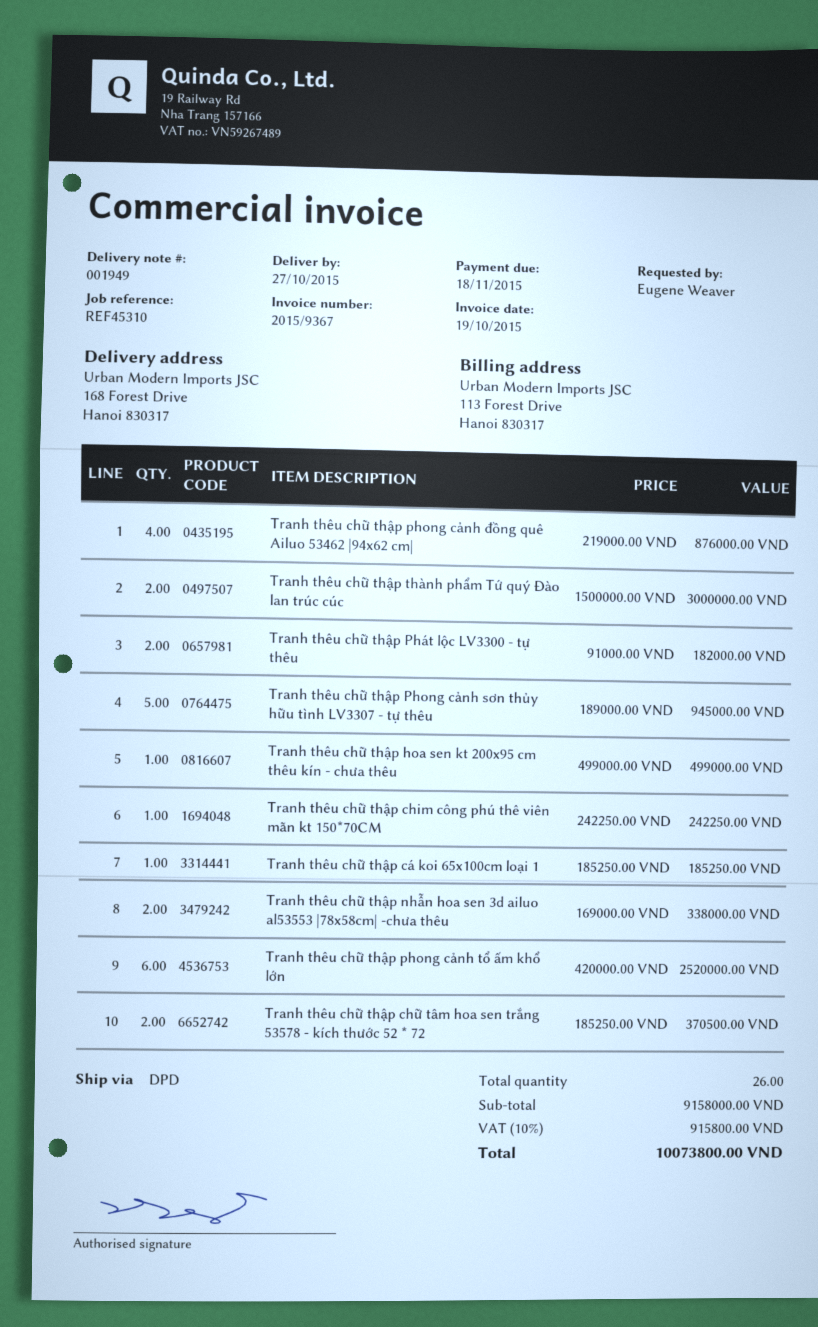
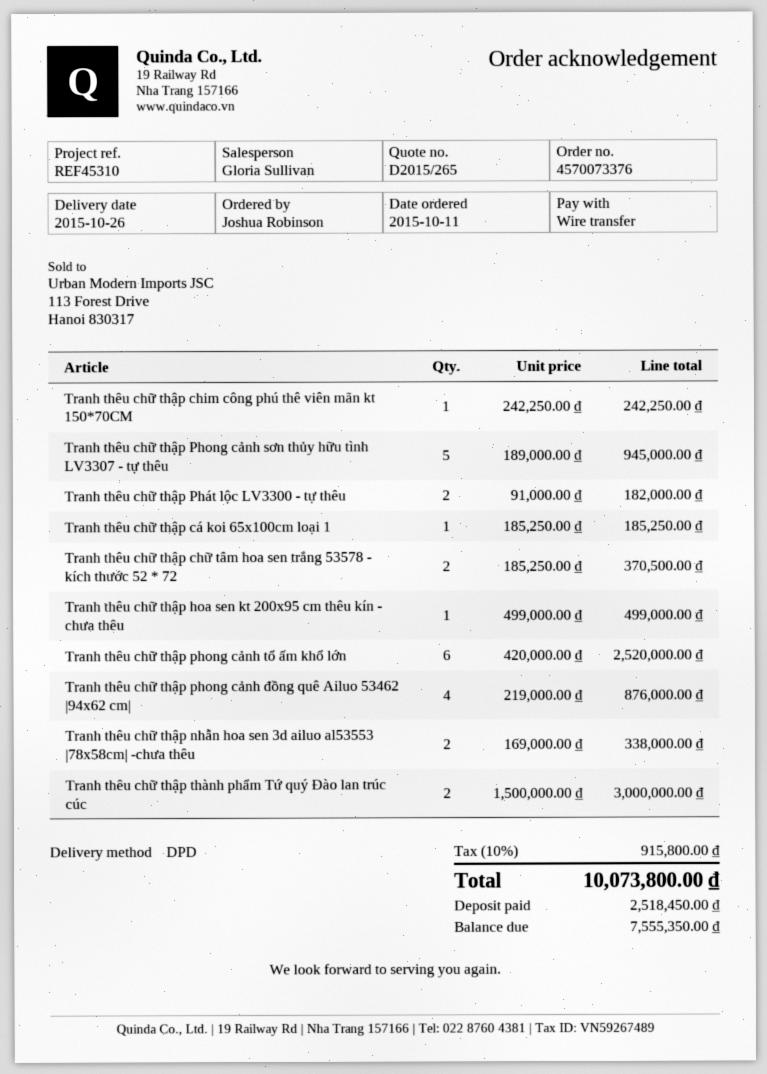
delivery date: 2015-10-27 -> 2015-10-26
ordered by: Eugene Weaver -> Joshua Robinson

